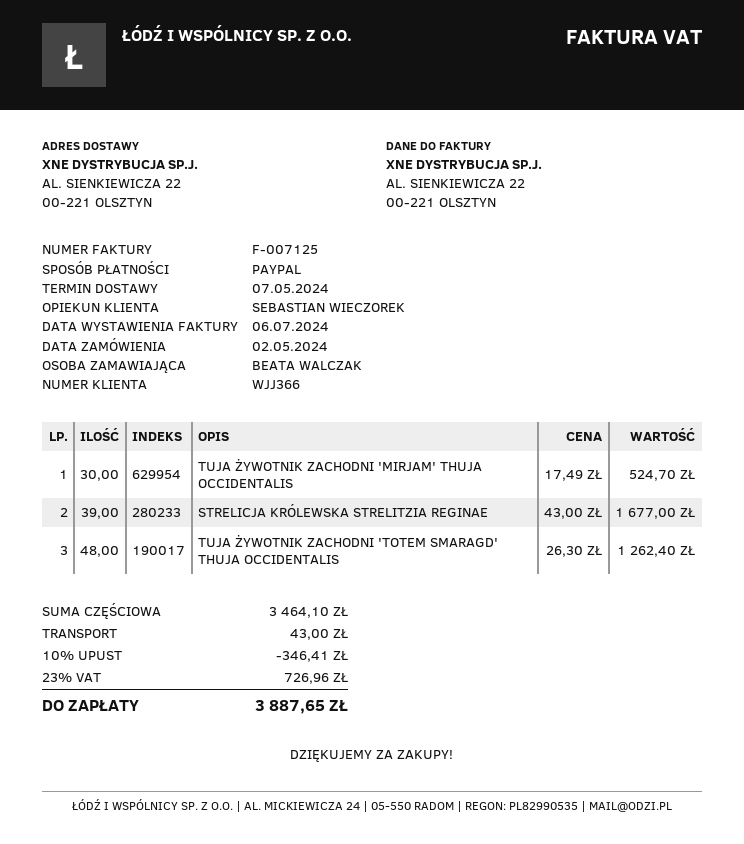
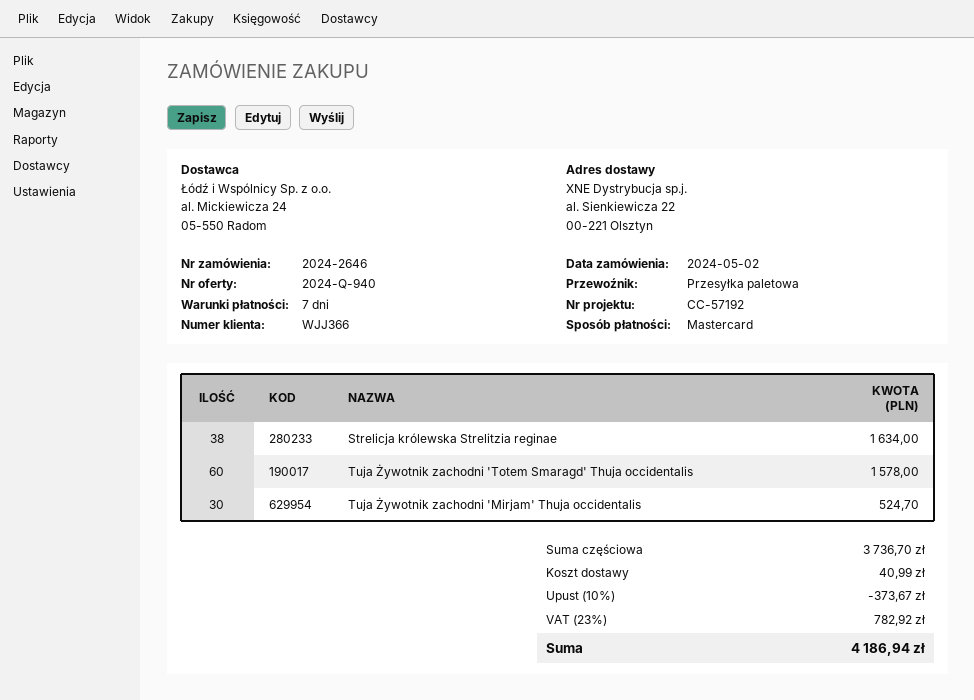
payment method: PayPal -> Mastercard
STRELICJA KRÓLEWSKA STRELITZIA REGINAE: 39 for 1677.00 -> 38 for 1634.00
TUJA ŻYWOTNIK ZACHODNI 'TOTEM SMARAGD' THUJA OCCIDENTALIS: 48 for 1262.40 -> 60 for 1578.00
subtotal: 3464.10 -> 3736.70
discount: 10% = 346.41 -> 10% = 373.67
shipping: 43.00 -> 40.99
tax: 23% = 726.96 -> 23% = 782.92
total: 3887.65 -> 4186.94

